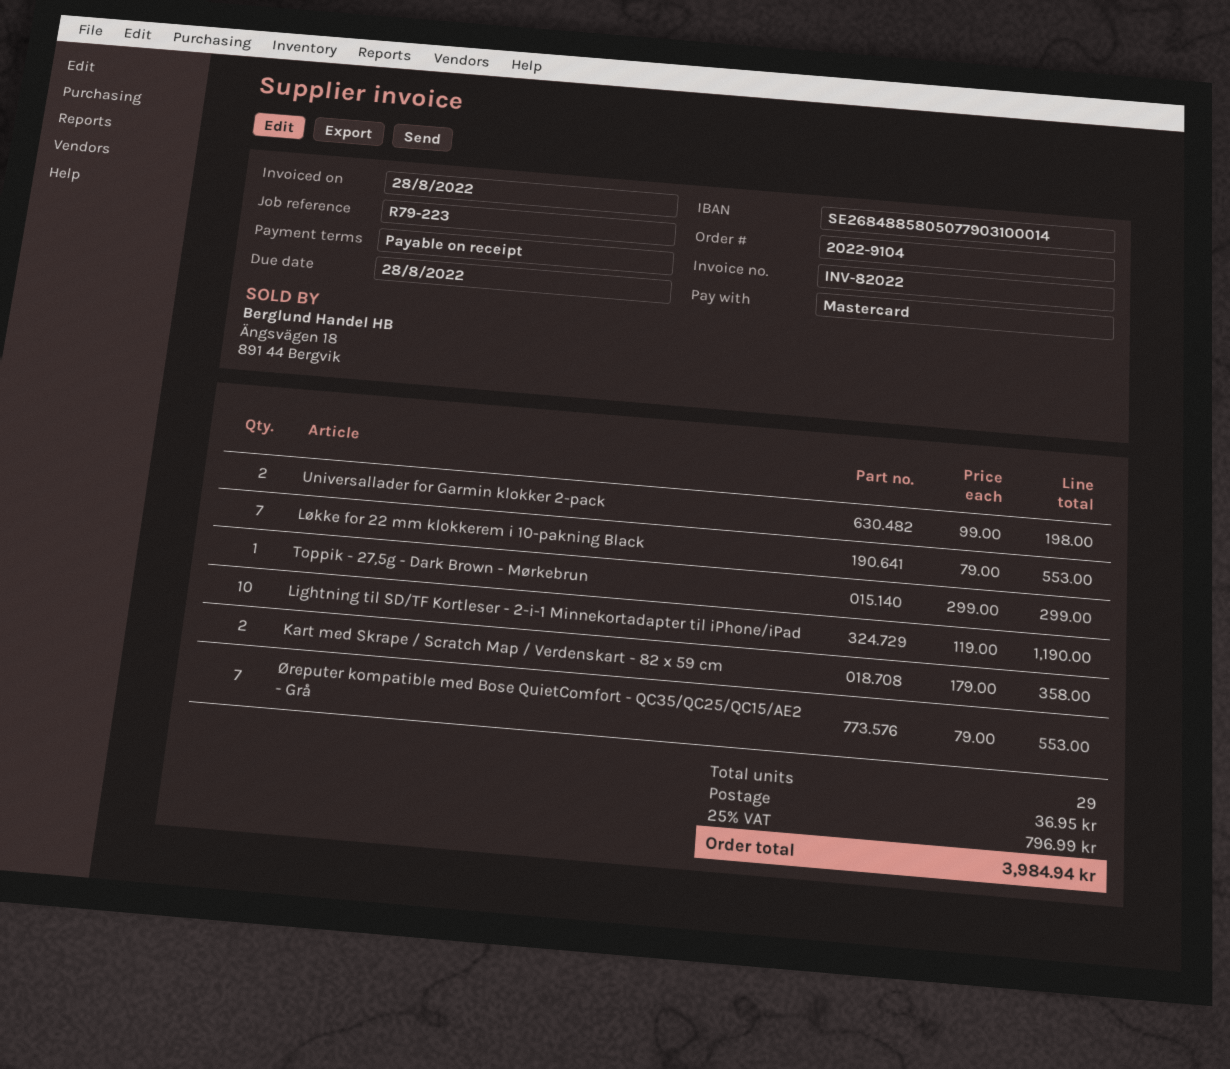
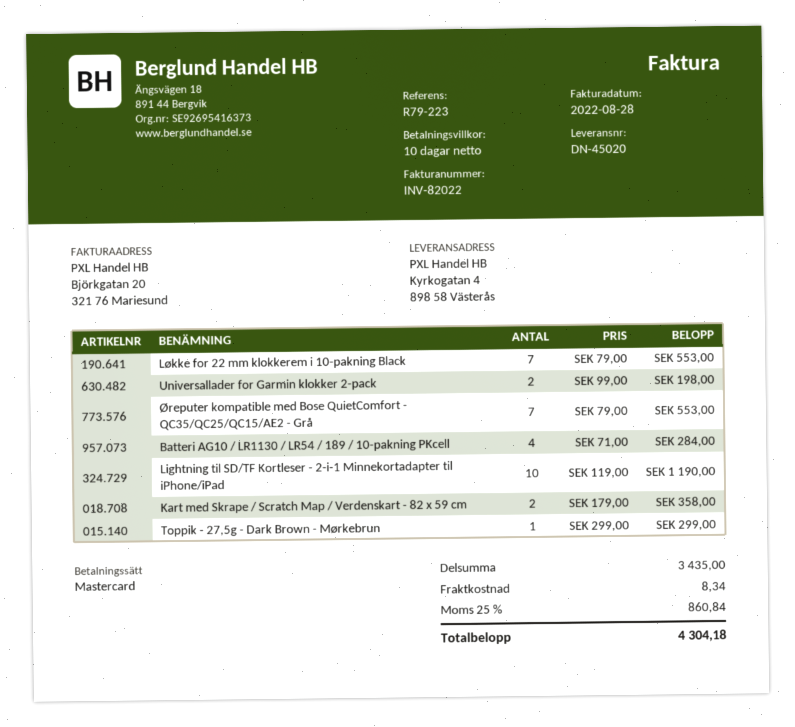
payment terms: on receipt -> 10 days
Batteri AG10 / LR1130 / LR54 / 189 / 10-pakning PKcell: none -> 4 x 71.00 = 284.00
shipping: 36.95 -> 8.34
tax: 25% = 796.99 -> 25% = 860.84
total: 3984.94 -> 4304.18

